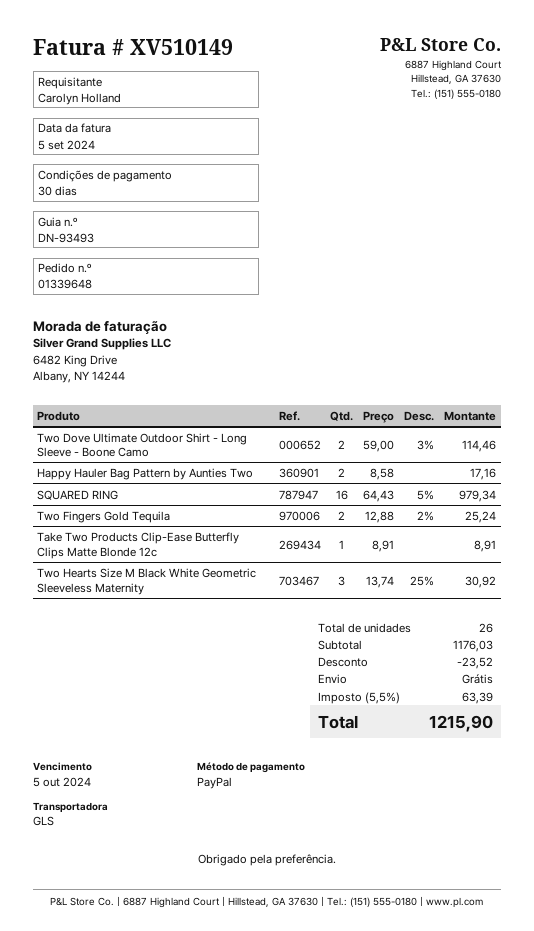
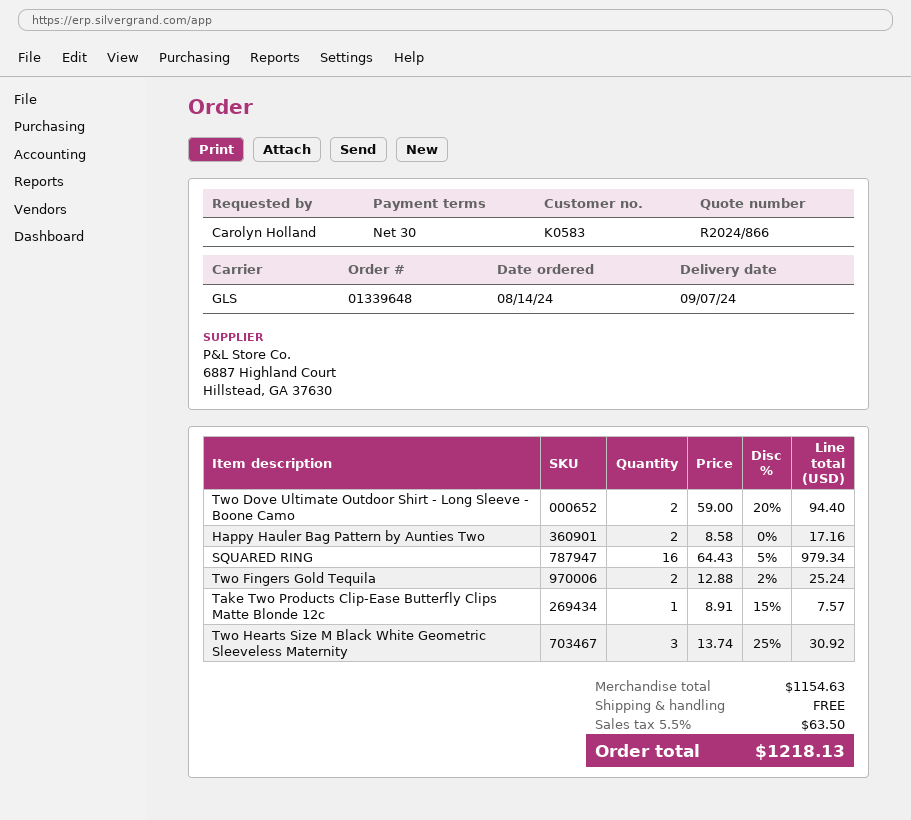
Two Dove Ultimate Outdoor Shirt - Long Sleeve - Boone Camo: 2 x 59.00 - 3% = 114.46 -> 2 x 59.00 - 20% = 94.40
Take Two Products Clip-Ease Butterfly Clips Matte Blonde 12c: 1 x 8.91 = 8.91 -> 1 x 8.91 - 15% = 7.57
subtotal: 1176.03 -> 1154.63
discount: 23.52 -> none
tax: 5.5% = 63.39 -> 5.5% = 63.50
total: 1215.90 -> 1218.13

